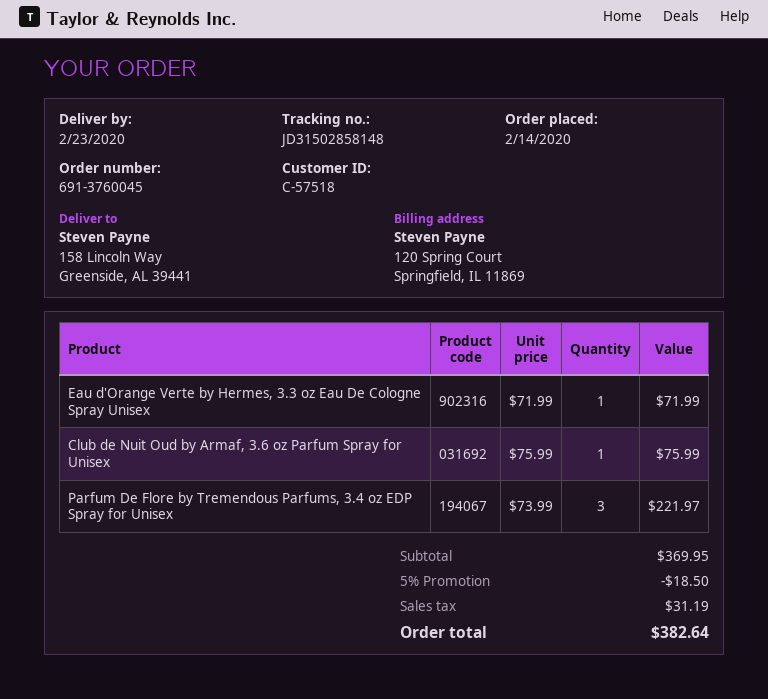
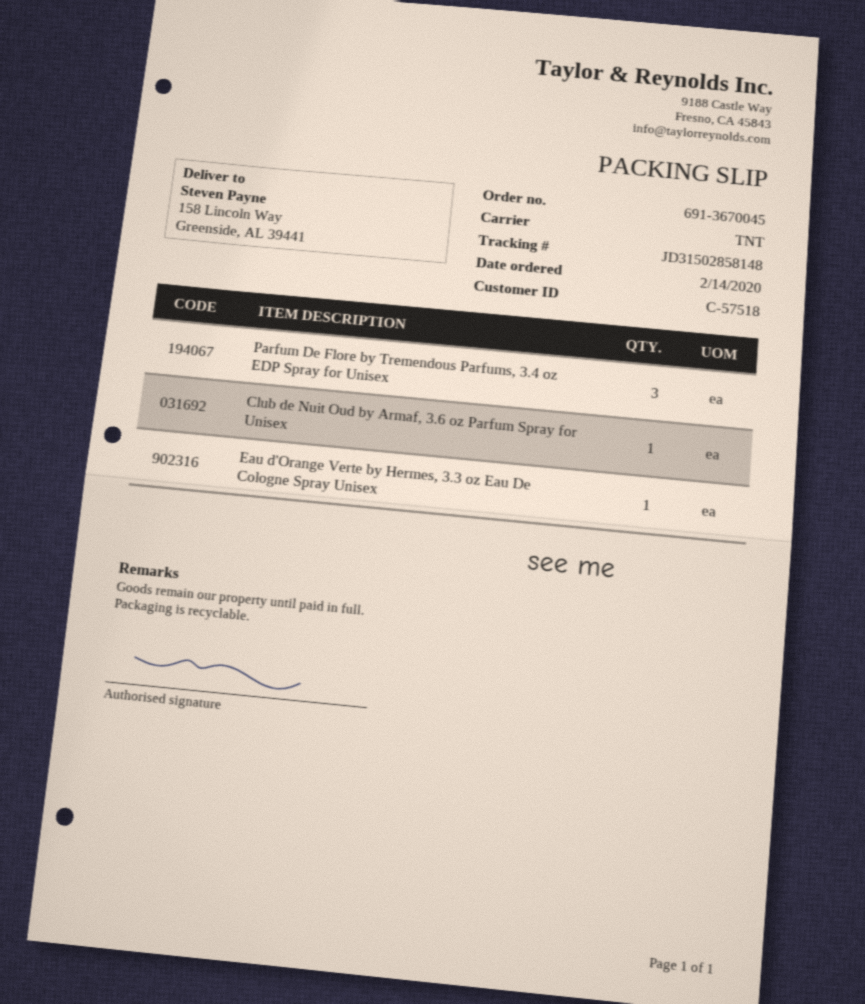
order number: 691-3760045 -> 691-3670045

